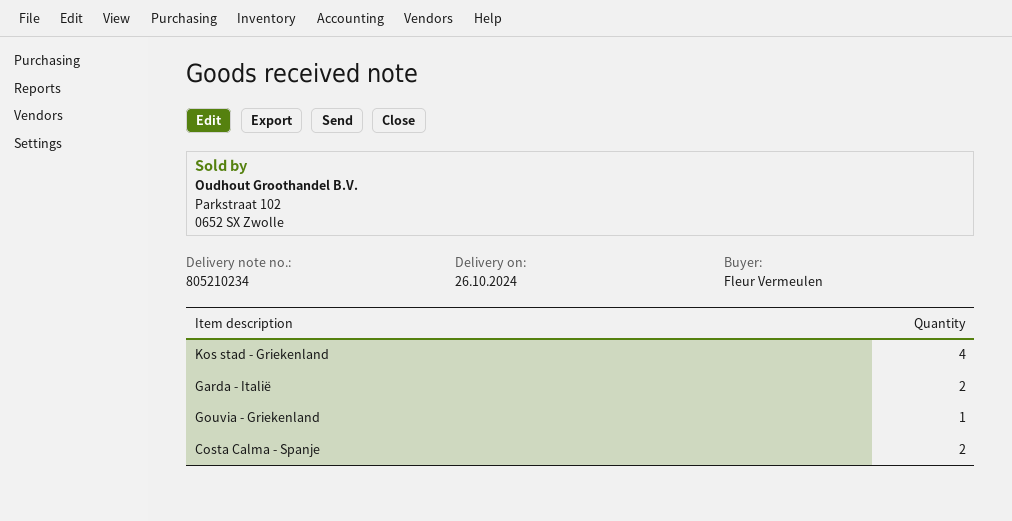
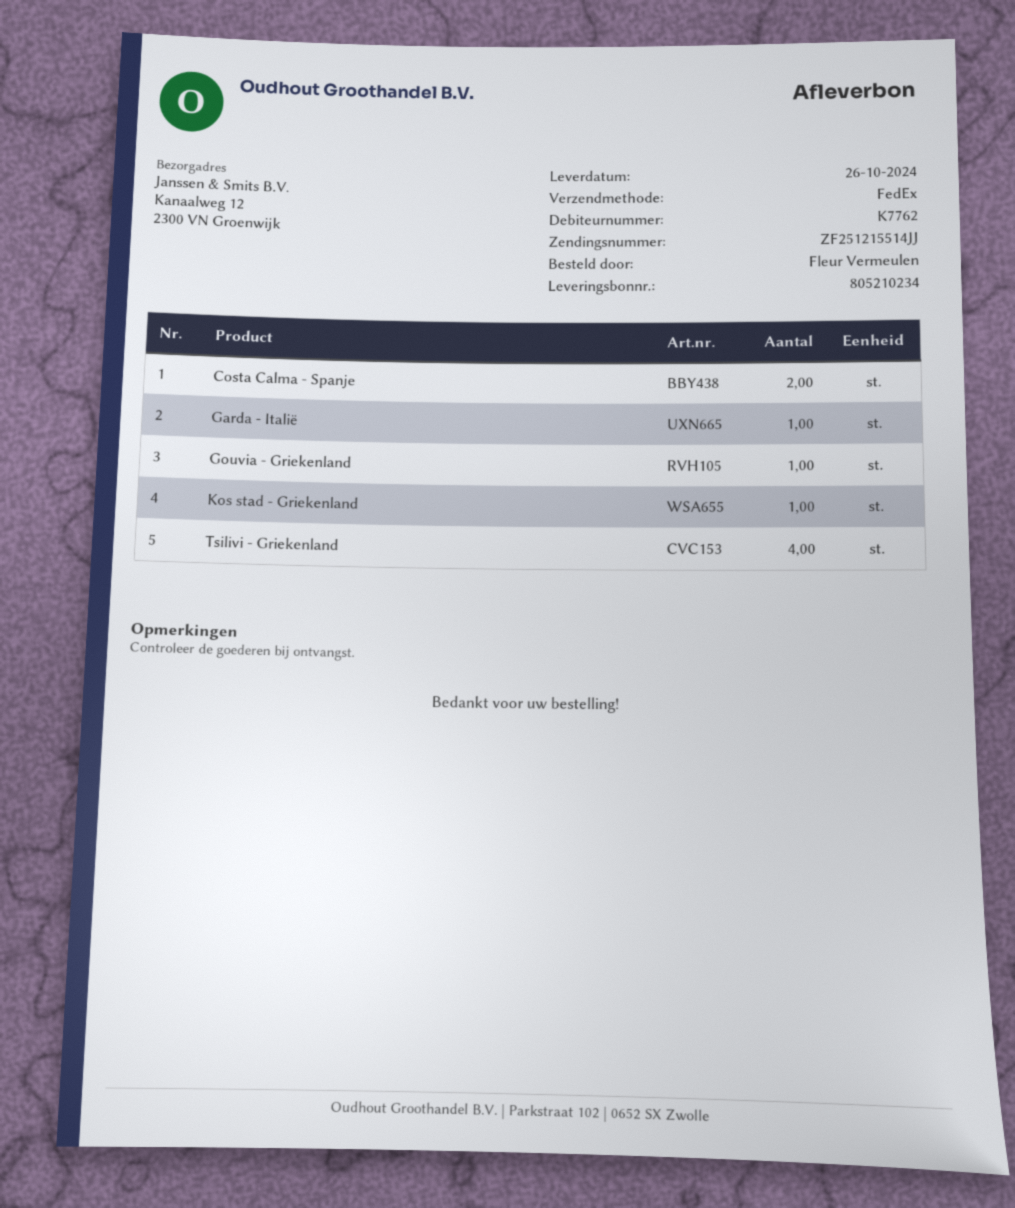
Kos stad - Griekenland: 4 -> 1
Garda - Italië: 2 -> 1
Tsilivi - Griekenland: none -> 4

